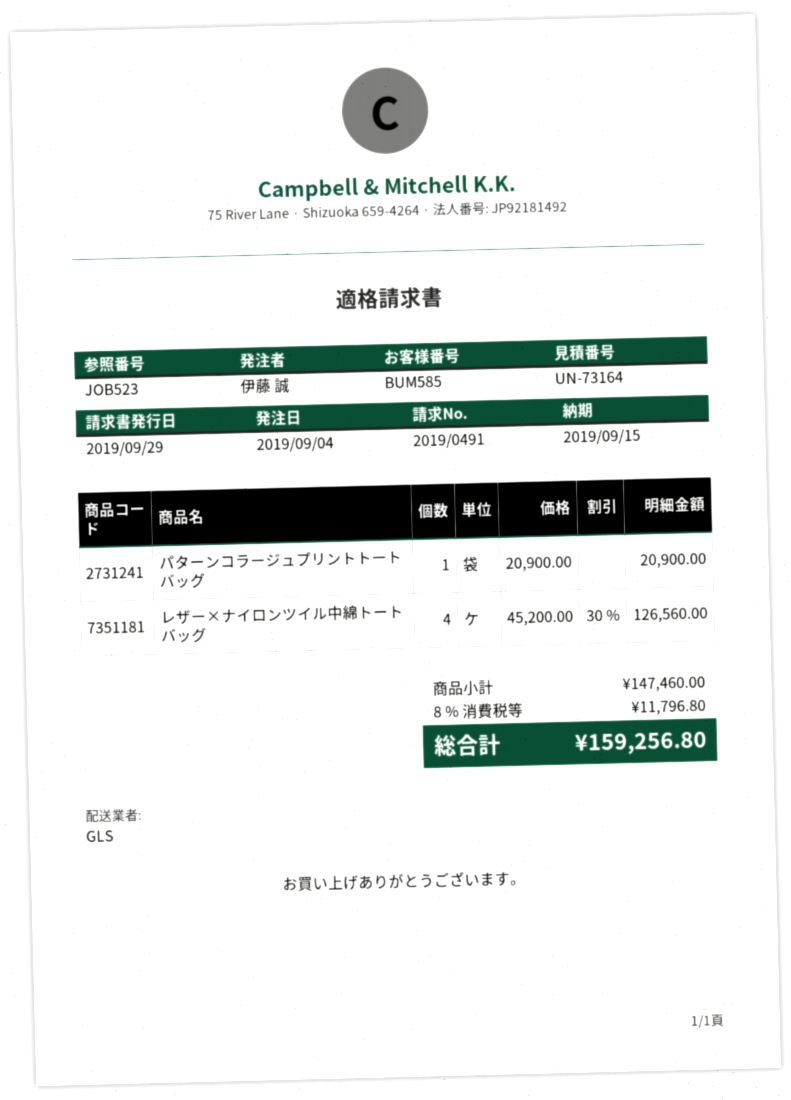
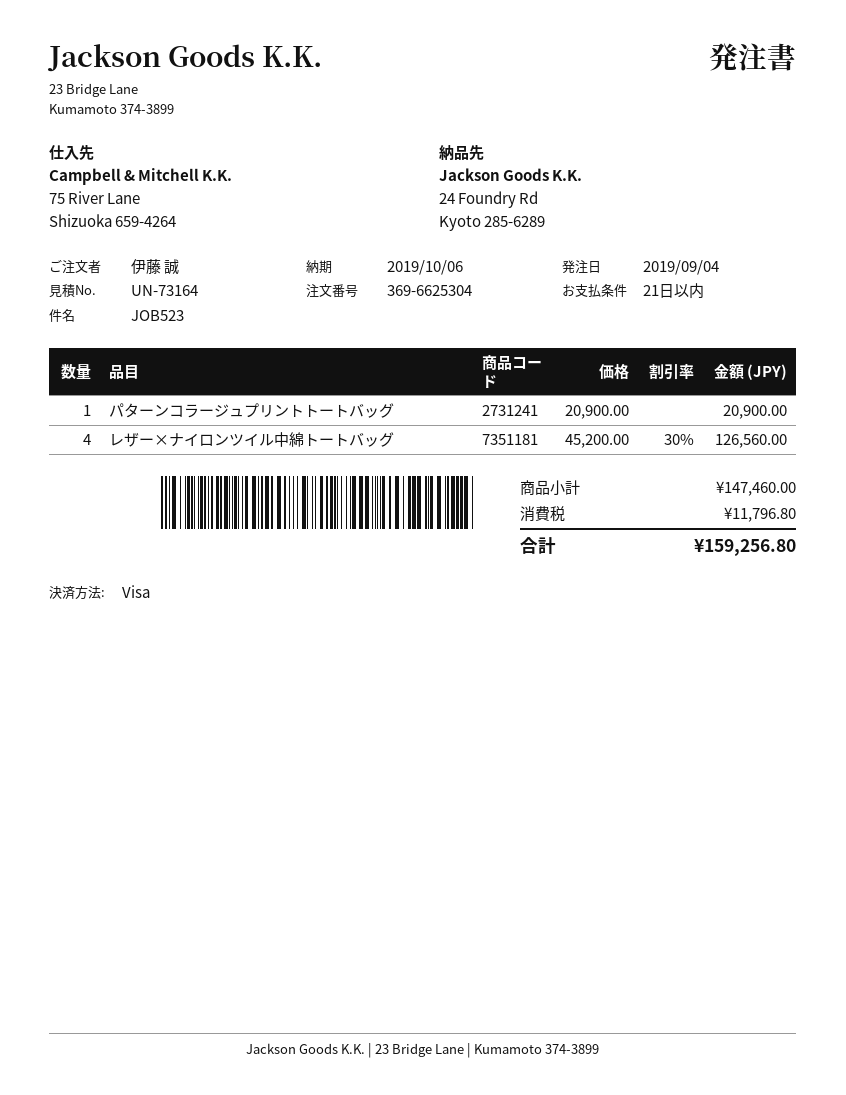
delivery date: 2019-09-15 -> 2019-10-06

